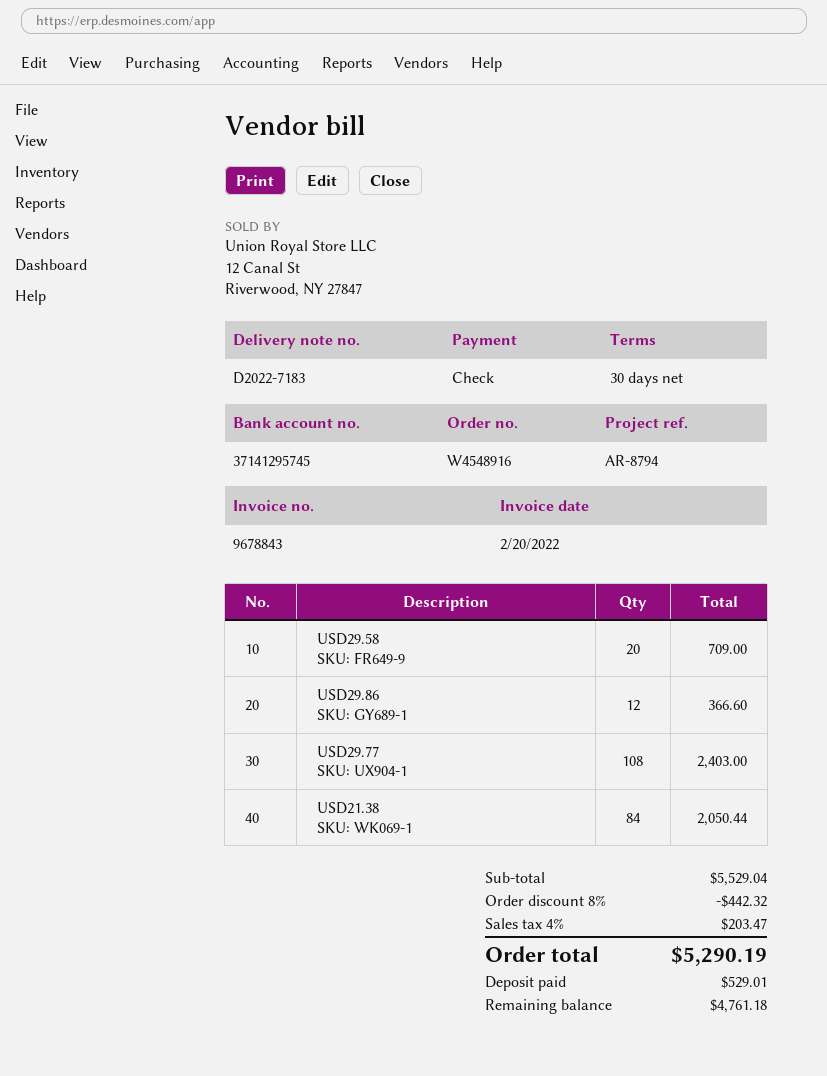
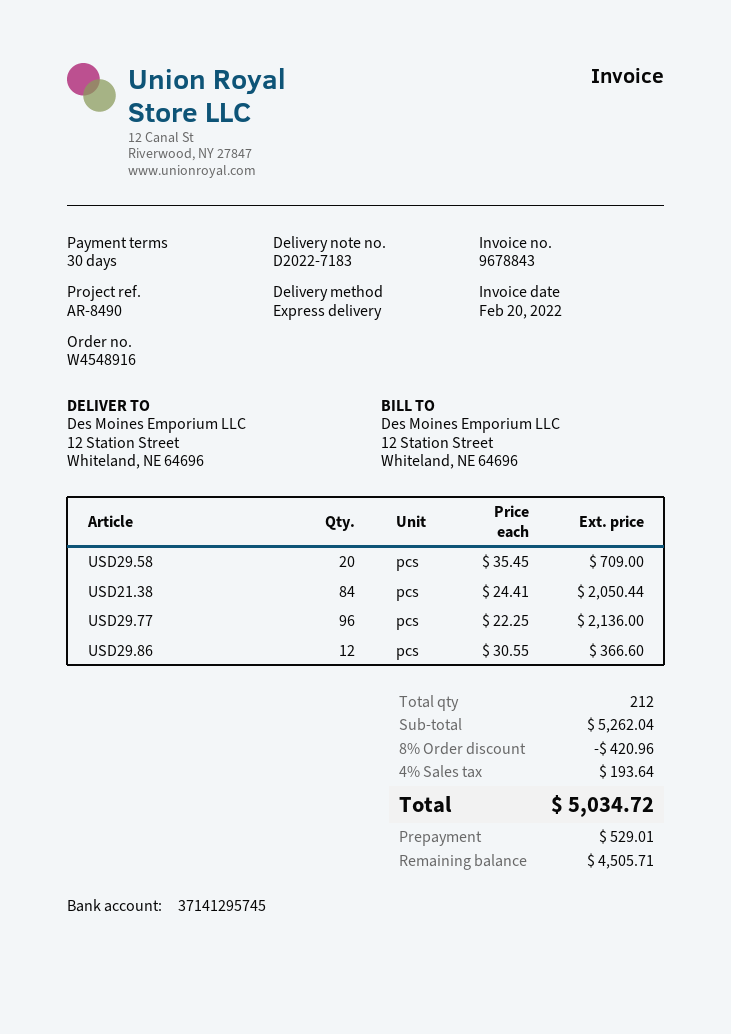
reference: AR-8794 -> AR-8490
USD29.77: 108 for 2403.00 -> 96 for 2136.00
subtotal: 5529.04 -> 5262.04
discount: 8% = 442.32 -> 8% = 420.96
tax: 4% = 203.47 -> 4% = 193.64
total: 5290.19 -> 5034.72
balance: 4761.18 -> 4505.71

